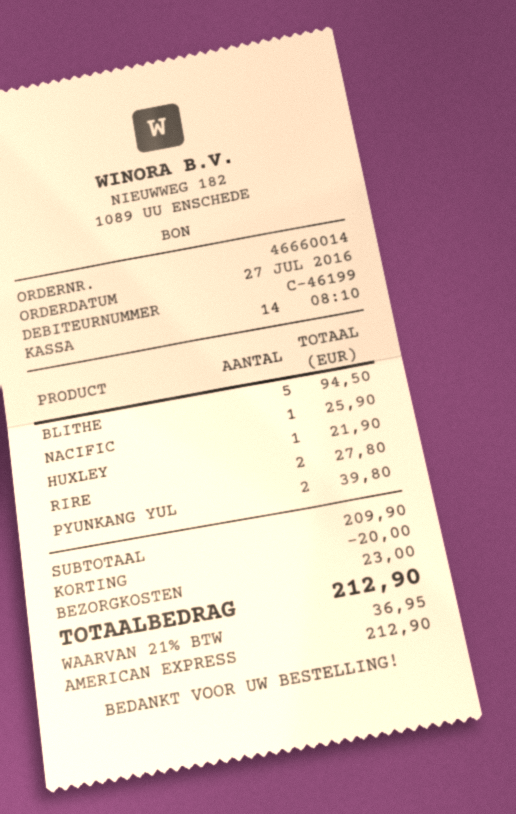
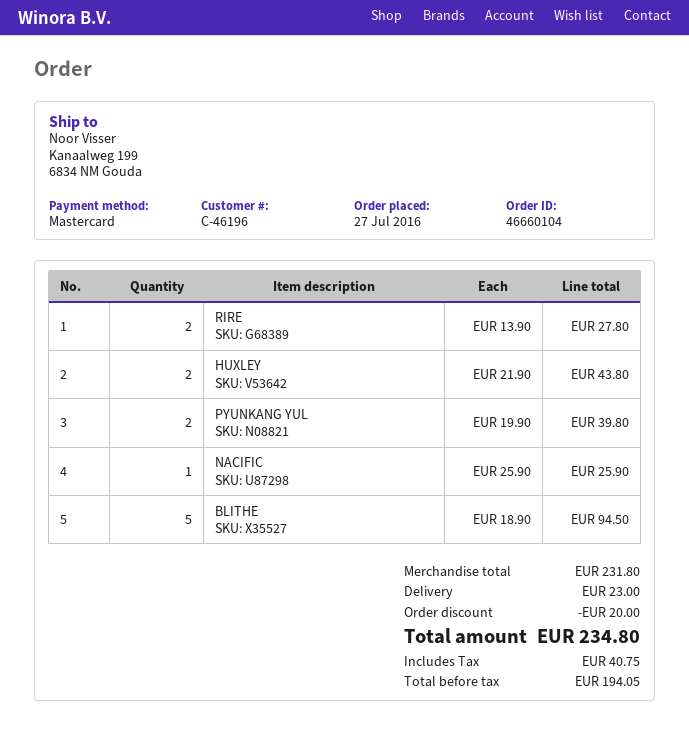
order number: 46660014 -> 46660104
customer number: C-46199 -> C-46196
payment method: American Express -> Mastercard
HUXLEY: 1 for 21.90 -> 2 for 43.80
subtotal: 209.90 -> 231.80
tax: 36.95 -> 40.75
total: 212.90 -> 234.80

